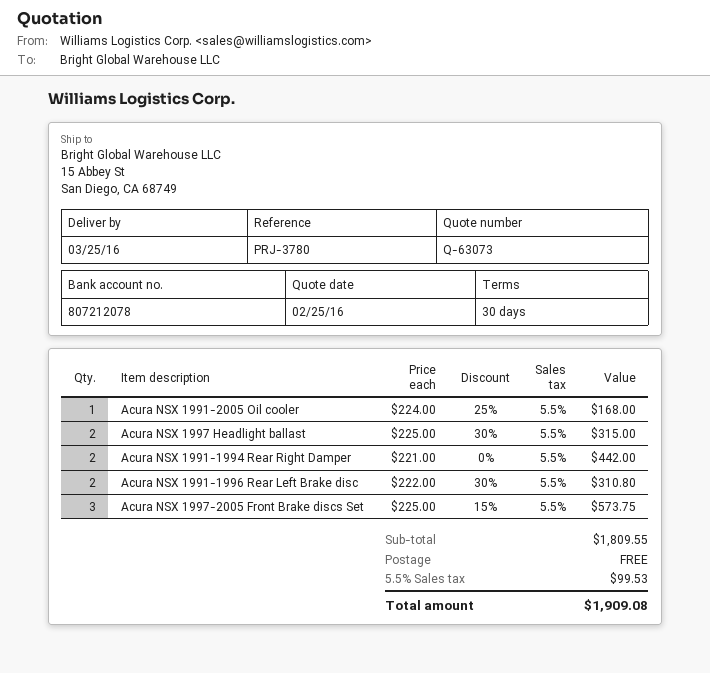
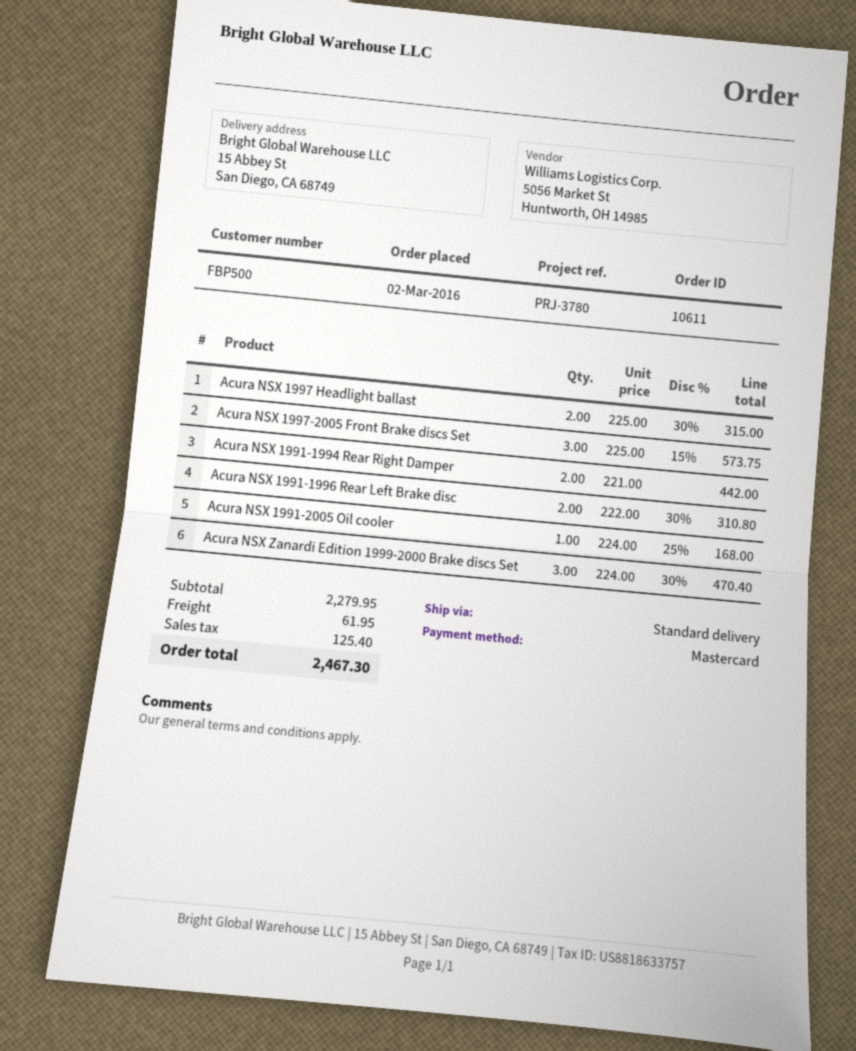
Acura NSX Zanardi Edition 1999-2000 Brake discs Set: none -> 3 x 224.00 - 30% = 470.40
subtotal: 1809.55 -> 2279.95
shipping: 0.00 -> 61.95
tax: 99.53 -> 125.40
total: 1909.08 -> 2467.30

